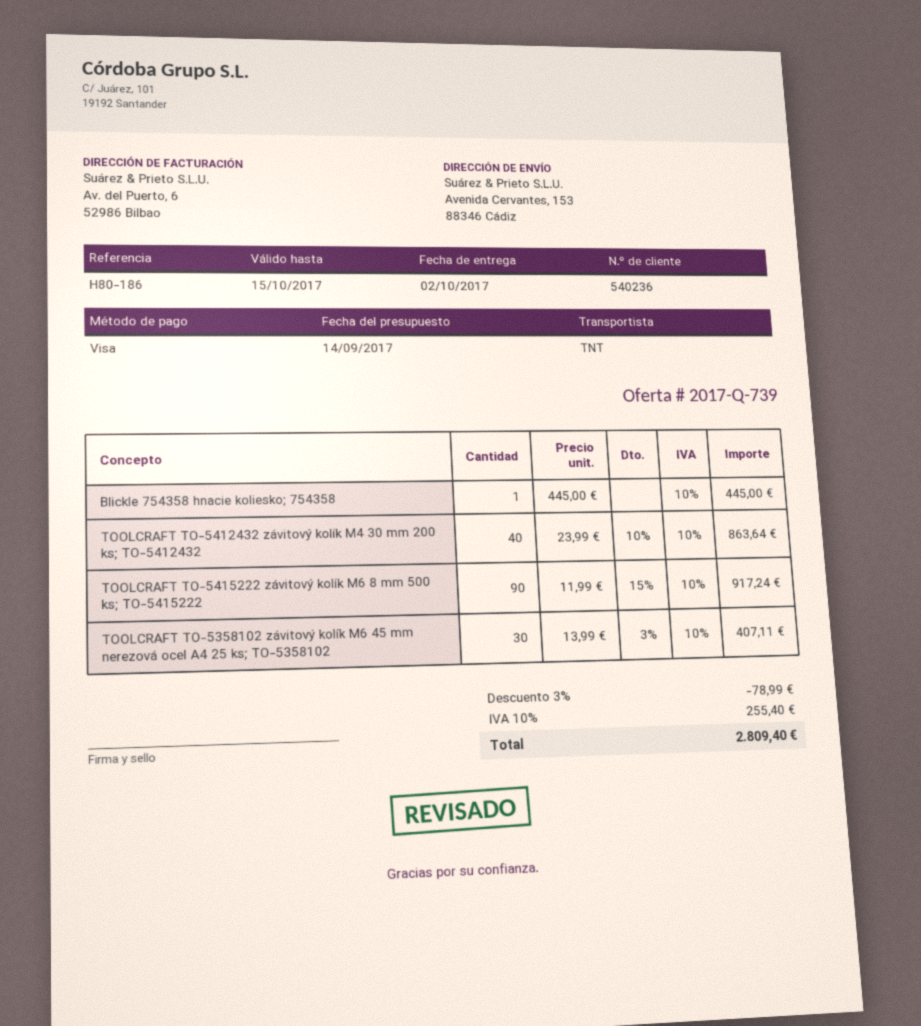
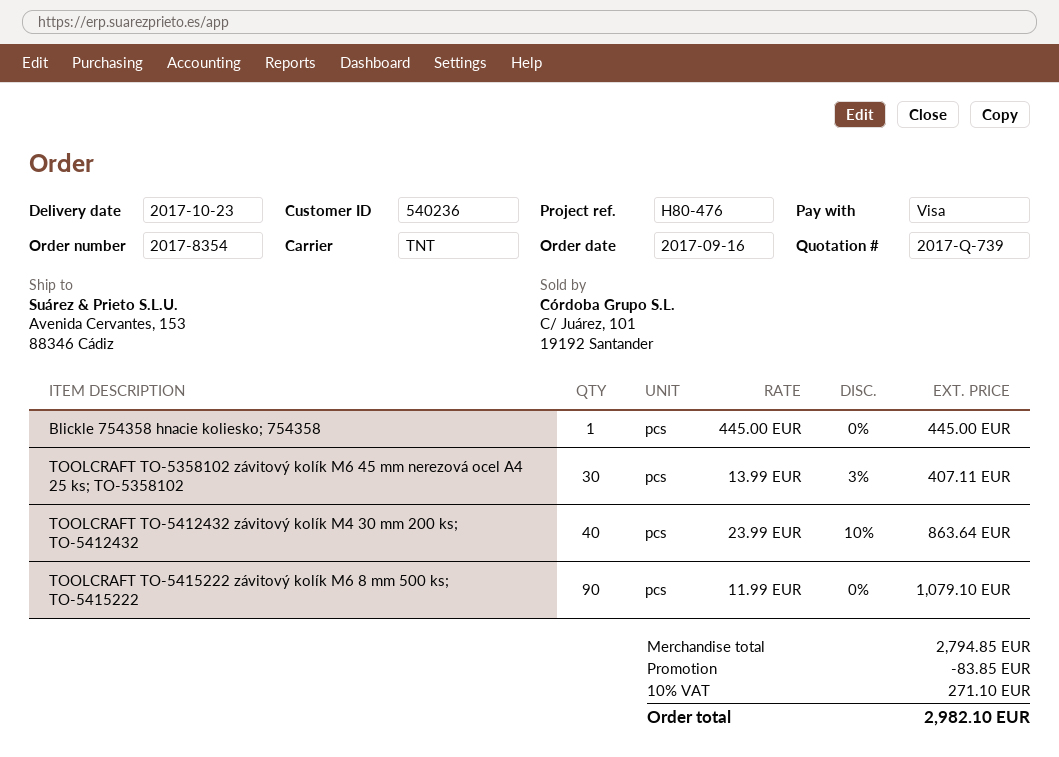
delivery date: 2017-10-02 -> 2017-10-23
reference: H80-186 -> H80-476
TOOLCRAFT TO-5415222 závitový kolík M6 8 mm 500 ks; TO-5415222: 90 x 11.99 - 15% = 917.24 -> 90 x 11.99 = 1079.10
discount: 78.99 -> 83.85
tax: 10% = 255.40 -> 10% = 271.10
total: 2809.40 -> 2982.10

